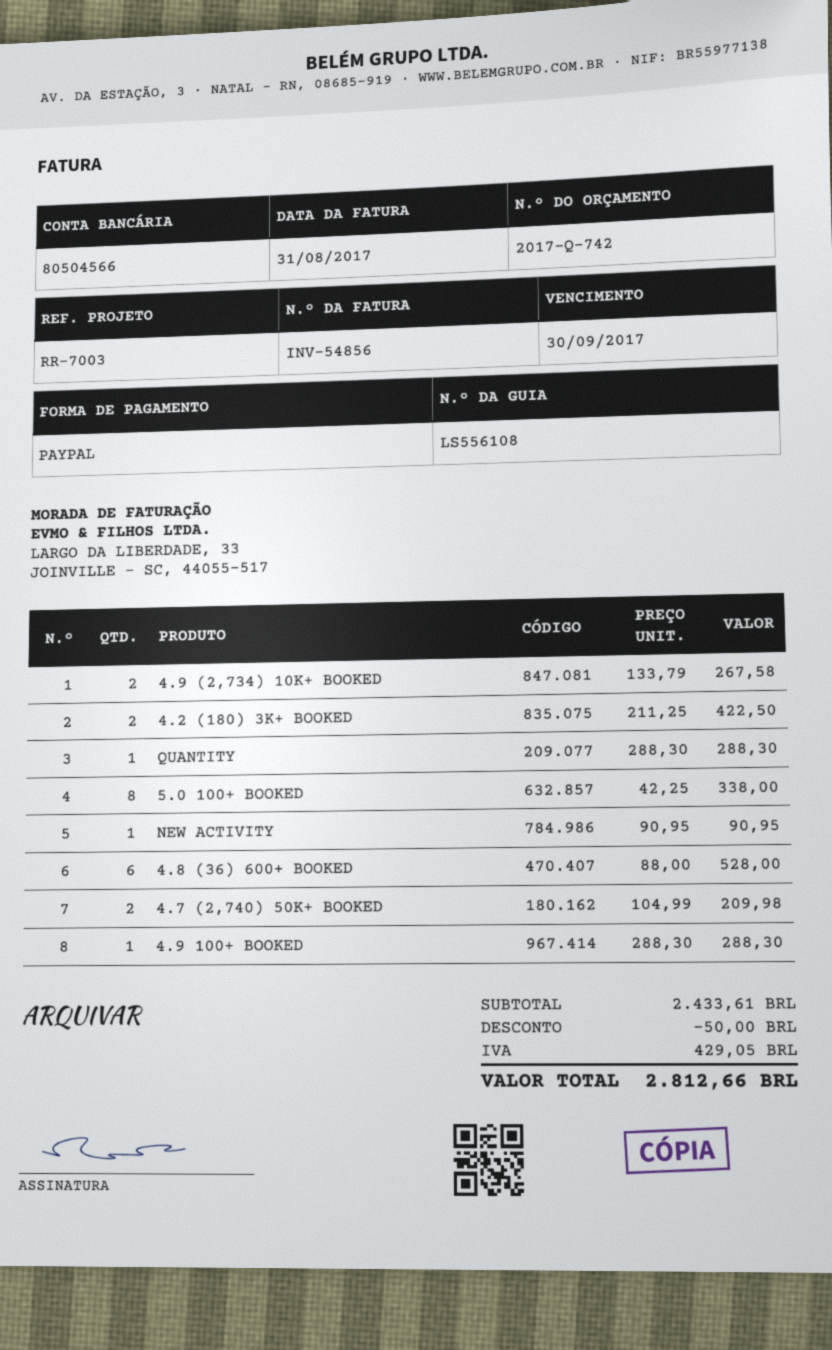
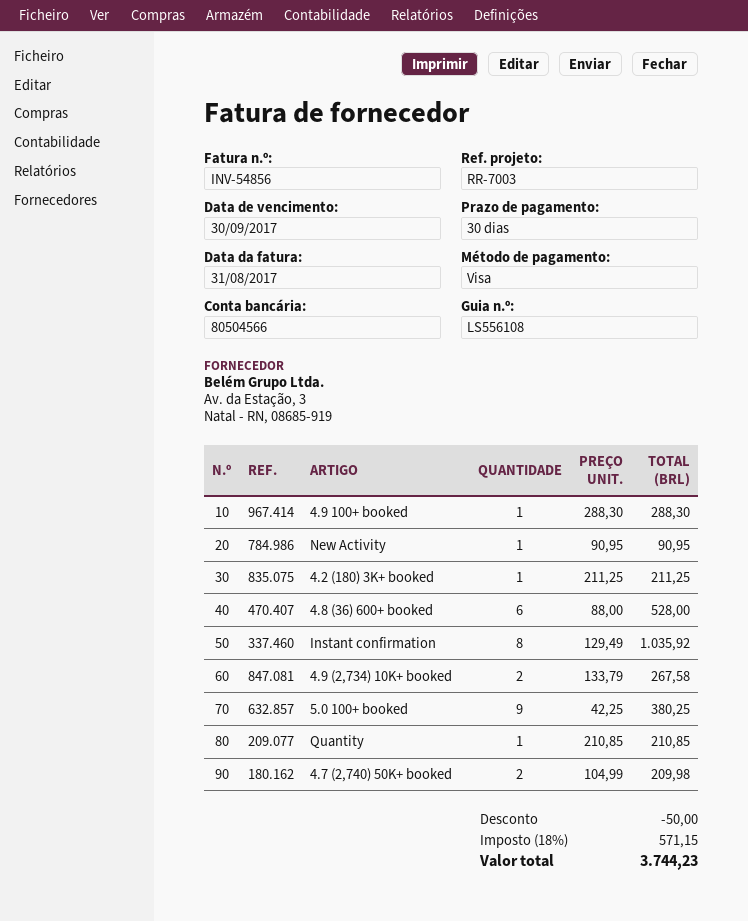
payment method: PayPal -> Visa
4.2 (180) 3K+ BOOKED: 2 x 211.25 = 422.50 -> 1 x 211.25 = 211.25
QUANTITY: 1 x 288.30 = 288.30 -> 1 x 210.85 = 210.85
5.0 100+ BOOKED: 8 x 42.25 = 338.00 -> 9 x 42.25 = 380.25
Instant confirmation: none -> 8 x 129.49 = 1035.92
tax: 429.05 -> 571.15
total: 2812.66 -> 3744.23

